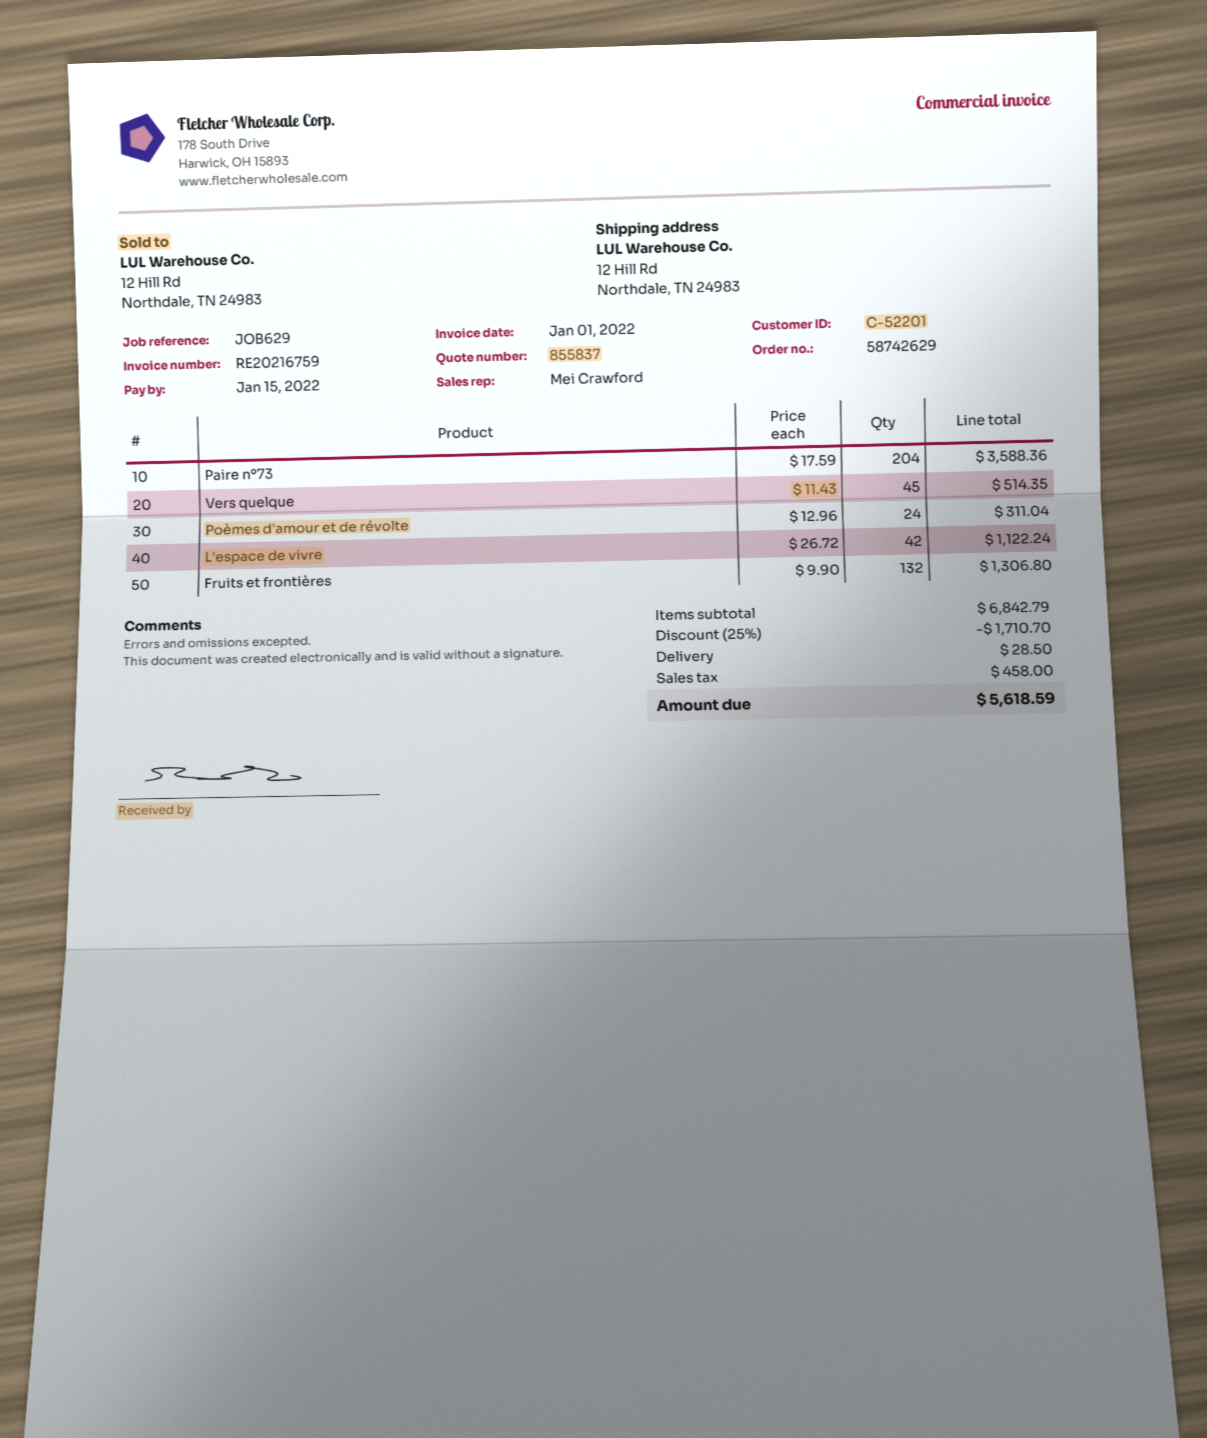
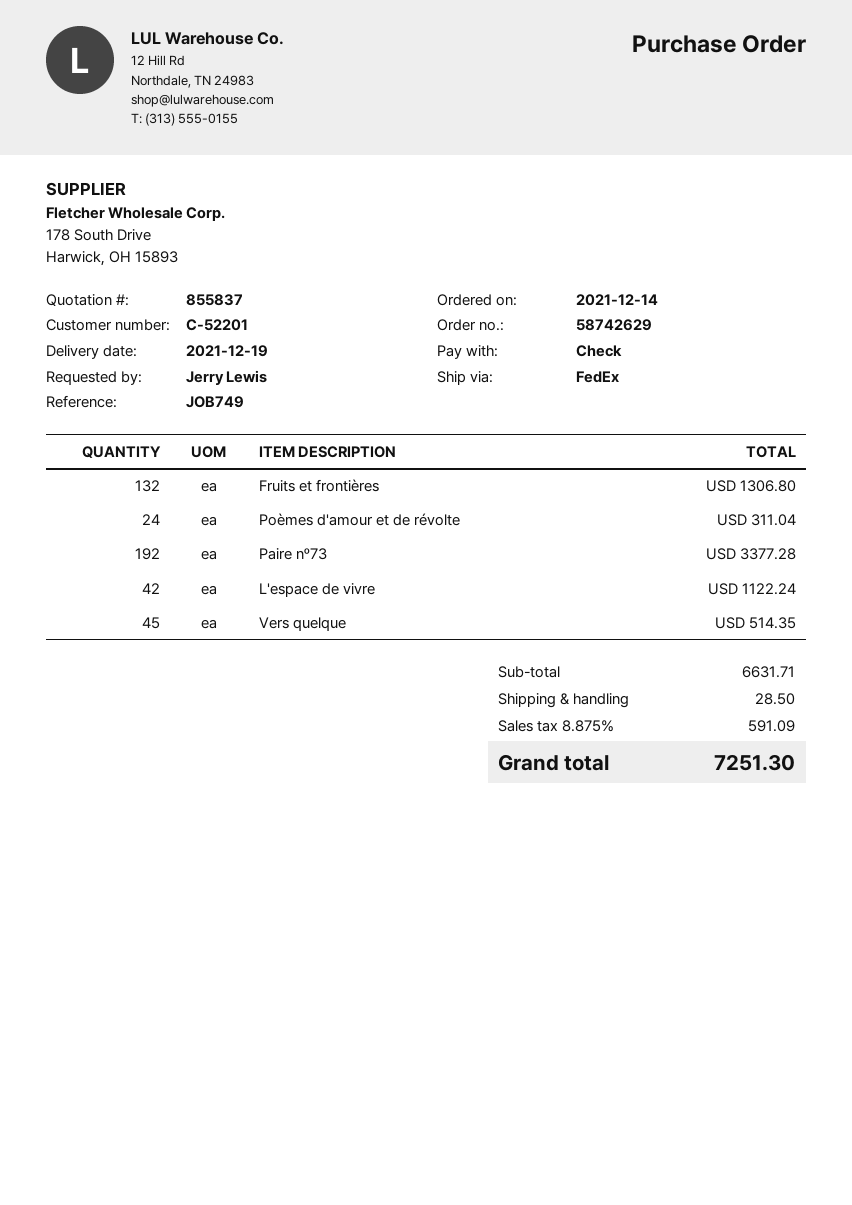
reference: JOB629 -> JOB749
Paire nº73: 204 for 3588.36 -> 192 for 3377.28
subtotal: 6842.79 -> 6631.71
discount: 25% = 1710.70 -> none
tax: 458.00 -> 591.09
total: 5618.59 -> 7251.30

